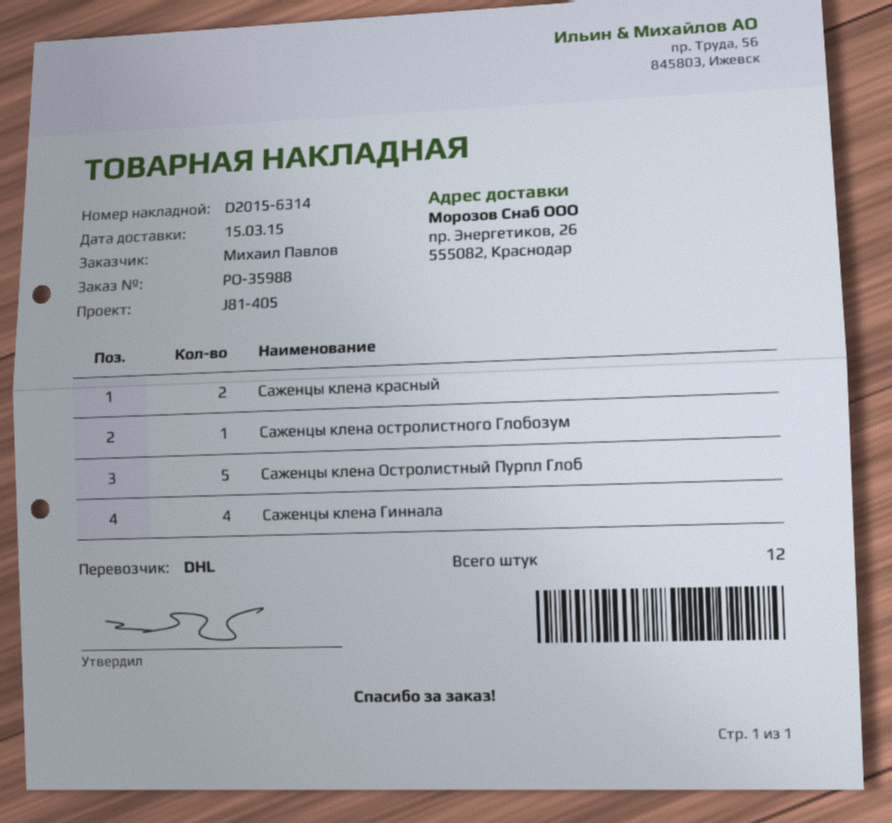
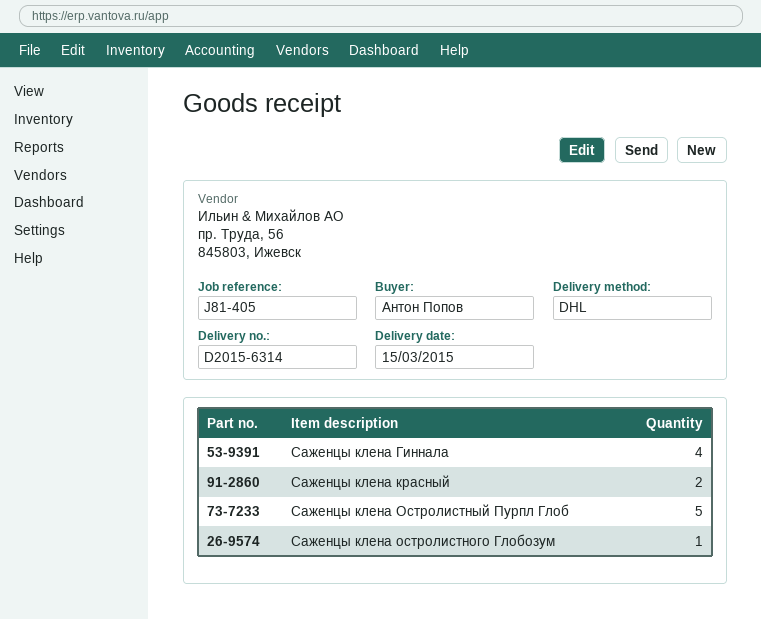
ordered by: Михаил Павлов -> Антон Попов

